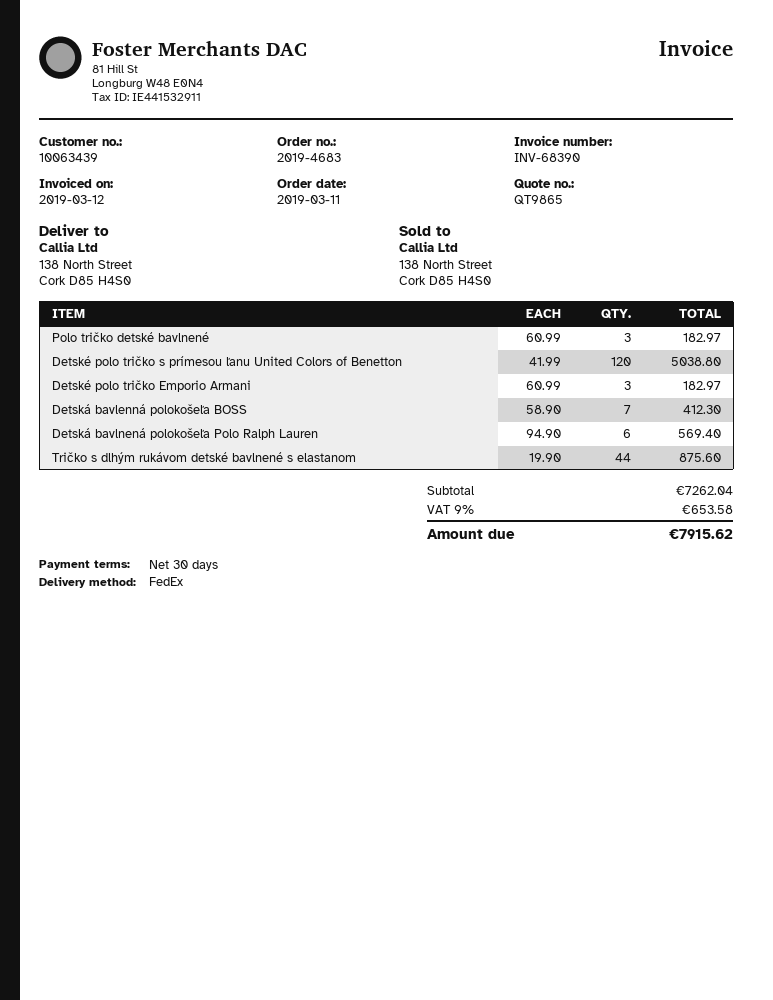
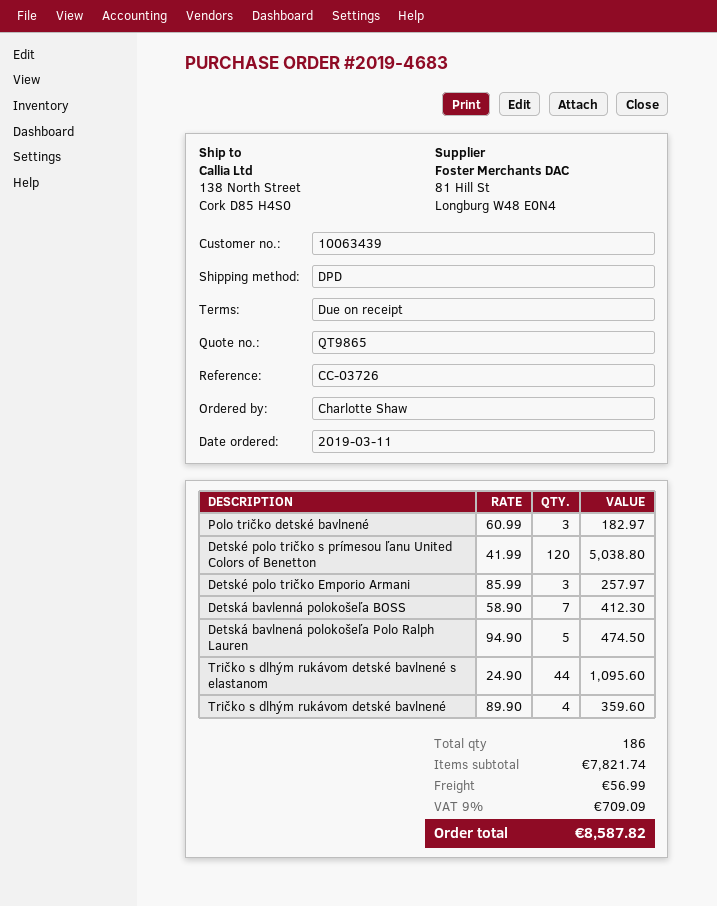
payment terms: 30 days -> on receipt
shipping method: FedEx -> DPD
Detské polo tričko Emporio Armani: 3 x 60.99 = 182.97 -> 3 x 85.99 = 257.97
Detská bavlnená polokošeľa Polo Ralph Lauren: 6 x 94.90 = 569.40 -> 5 x 94.90 = 474.50
Tričko s dlhým rukávom detské bavlnené s elastanom: 44 x 19.90 = 875.60 -> 44 x 24.90 = 1095.60
Tričko s dlhým rukávom detské bavlnené: none -> 4 x 89.90 = 359.60
subtotal: 7262.04 -> 7821.74
shipping: none -> 56.99
tax: 9% = 653.58 -> 9% = 709.09
total: 7915.62 -> 8587.82

